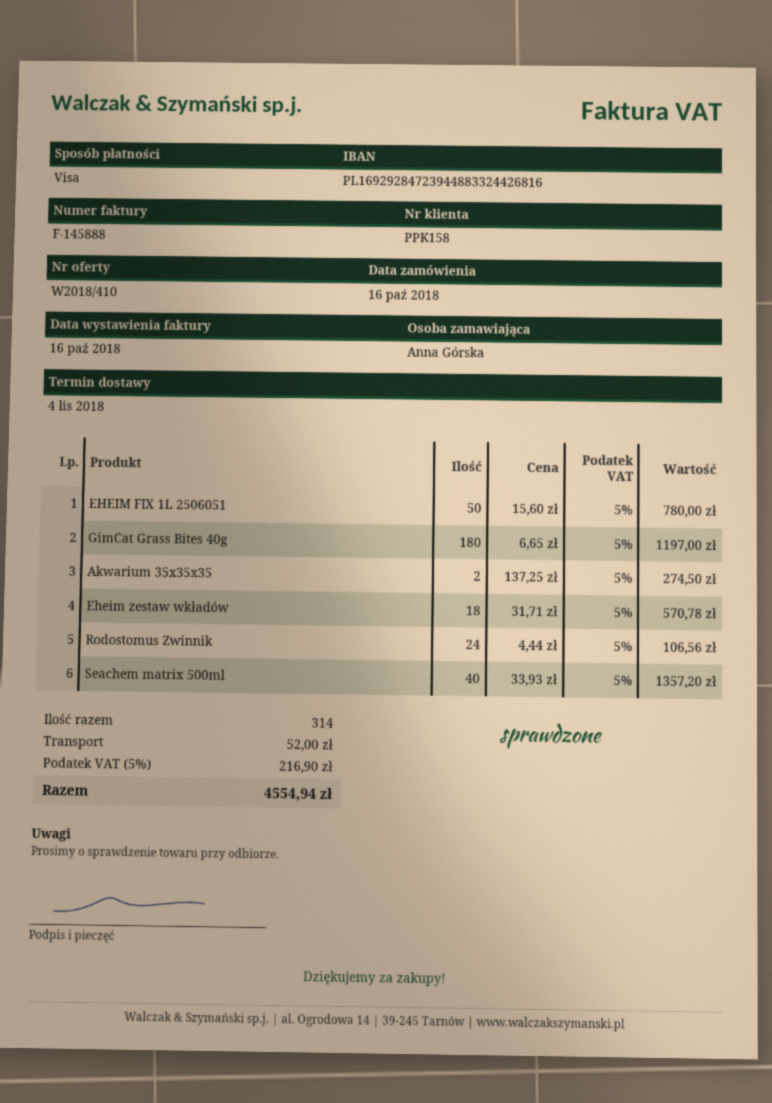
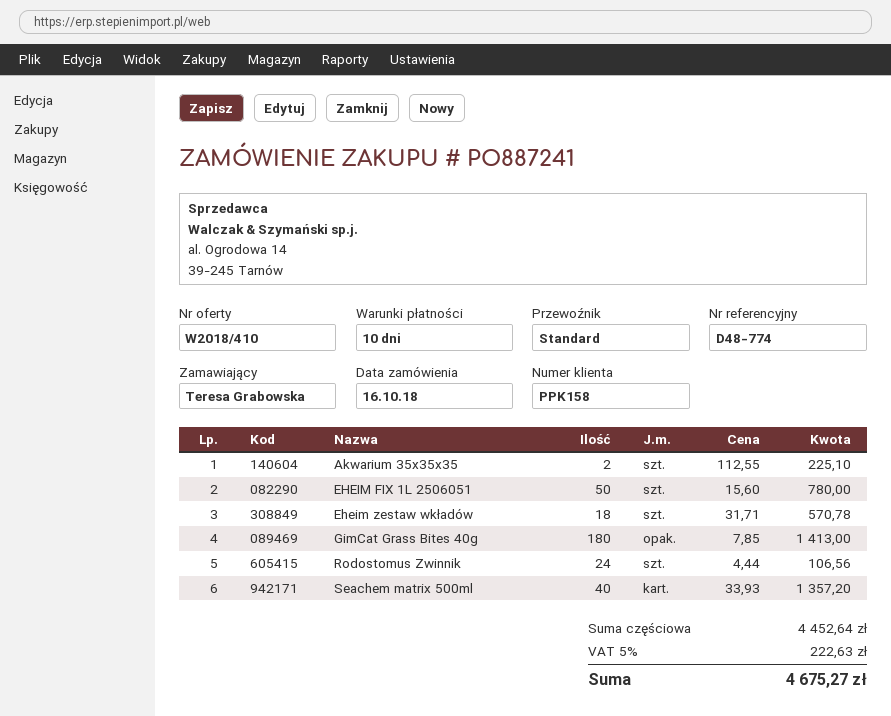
ordered by: Anna Górska -> Teresa Grabowska
GimCat Grass Bites 40g: 180 x 6.65 = 1197.00 -> 180 x 7.85 = 1413.00
Akwarium 35x35x35: 2 x 137.25 = 274.50 -> 2 x 112.55 = 225.10
shipping: 52.00 -> none
tax: 5% = 216.90 -> 5% = 222.63
total: 4554.94 -> 4675.27

